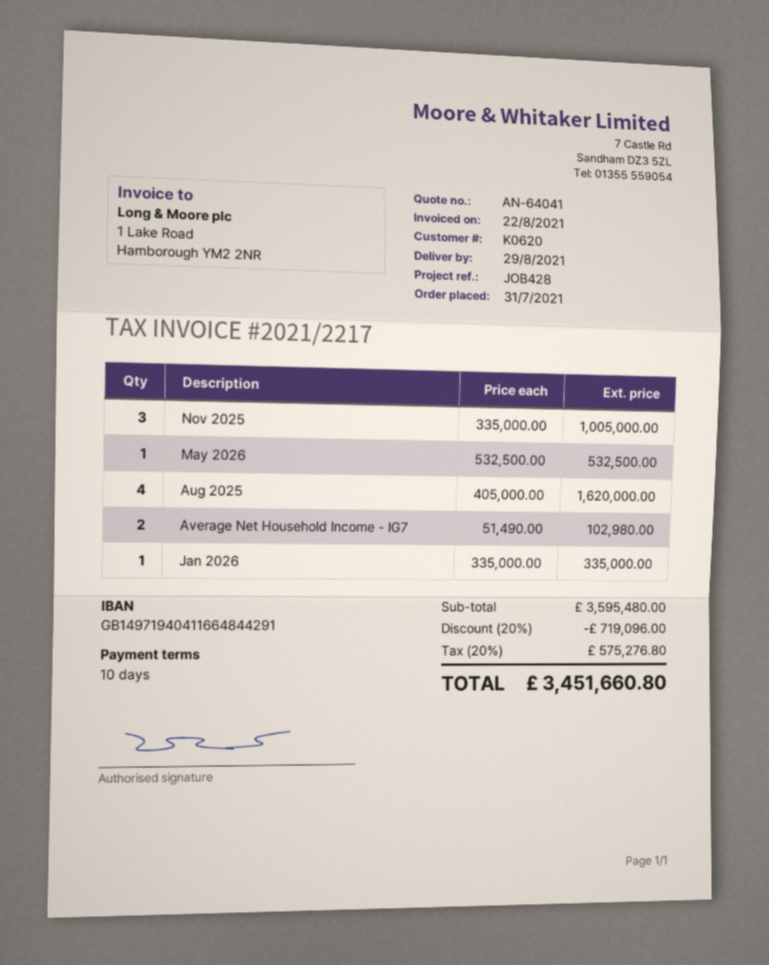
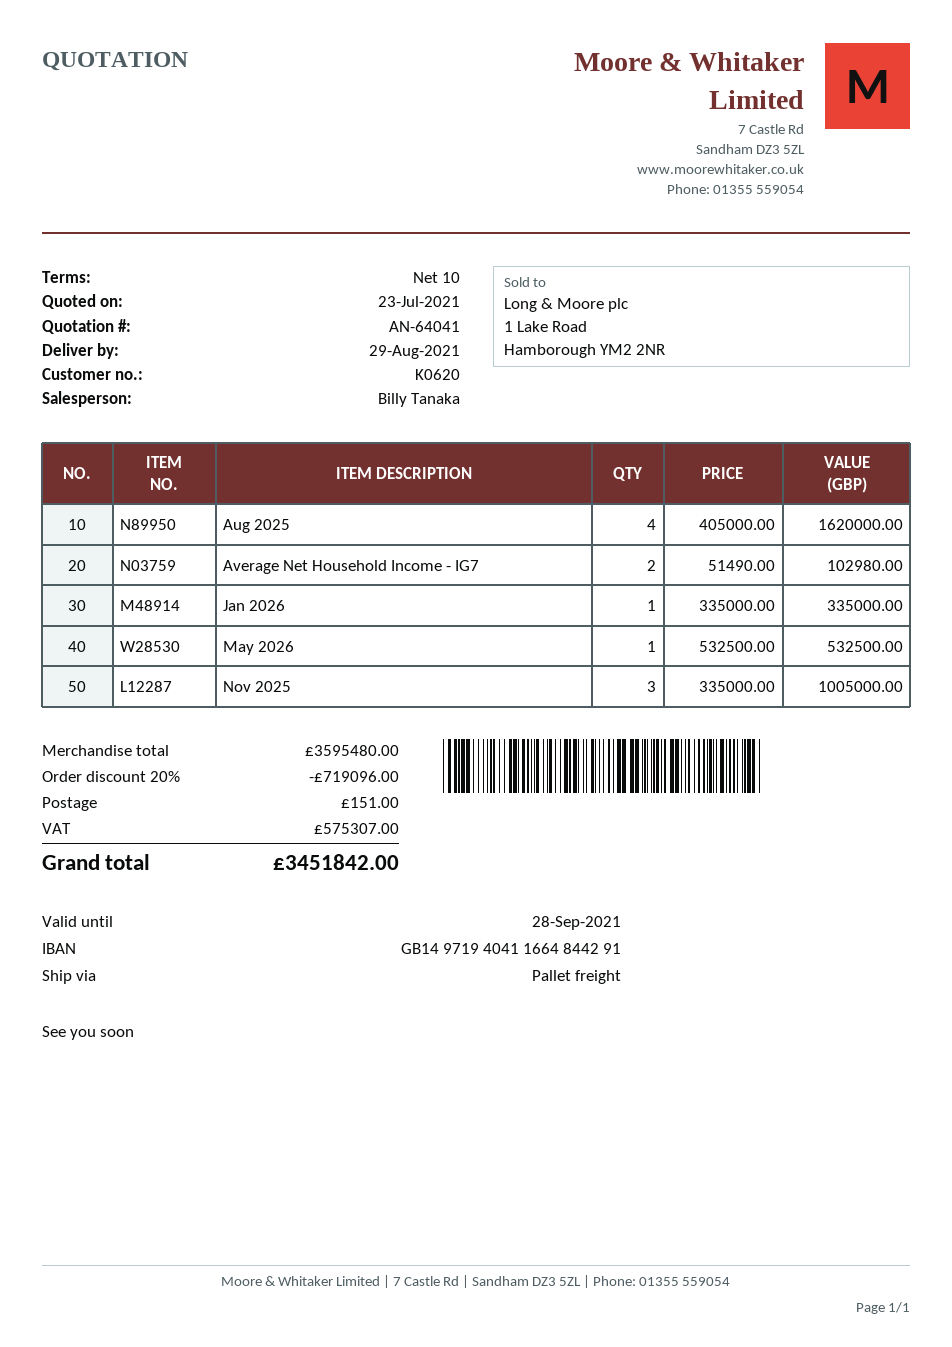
shipping: none -> 151.00
tax: 575276.80 -> 575307.00
total: 3451660.80 -> 3451842.00

